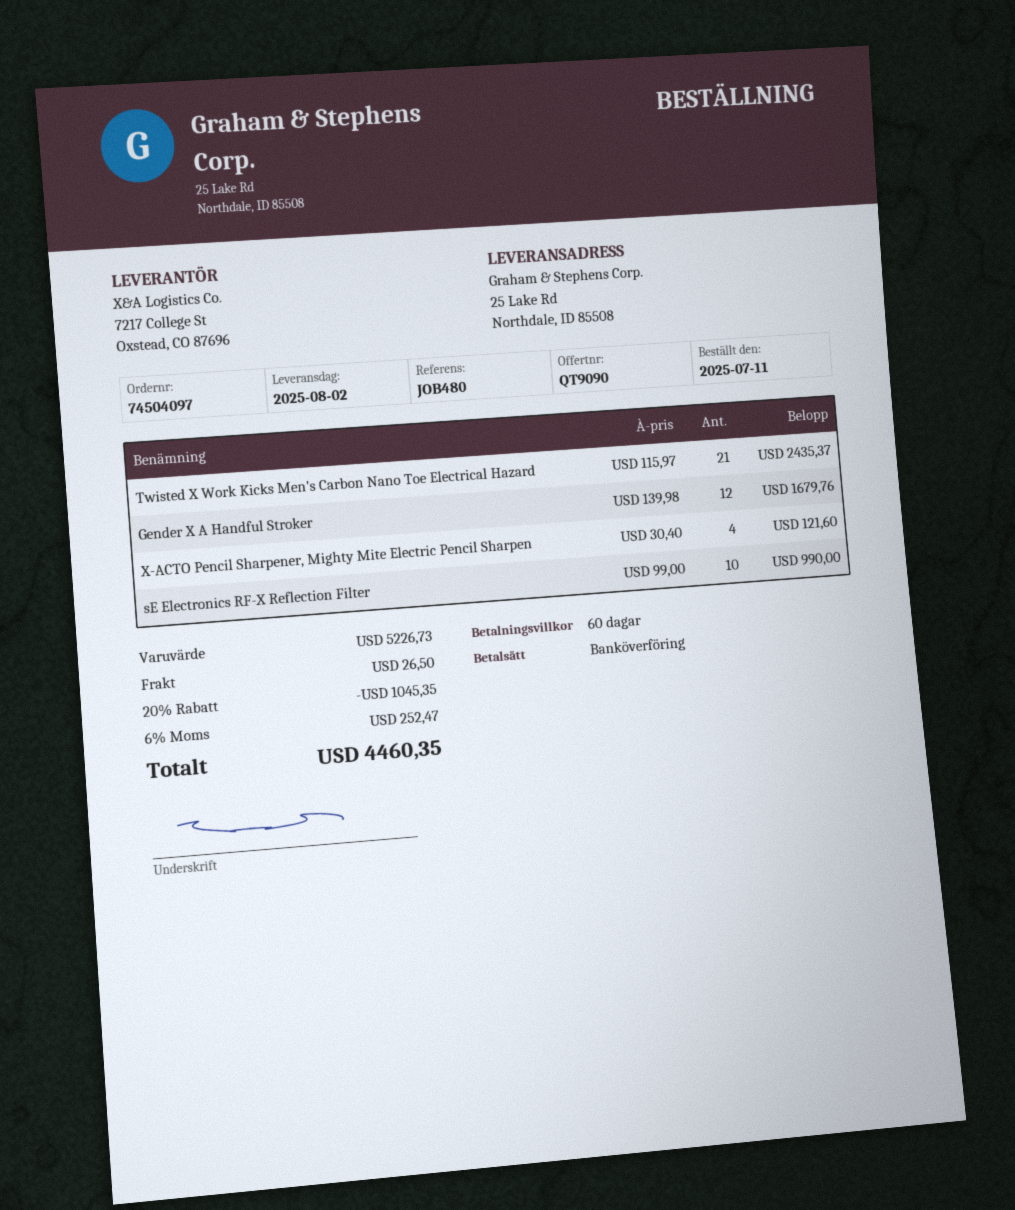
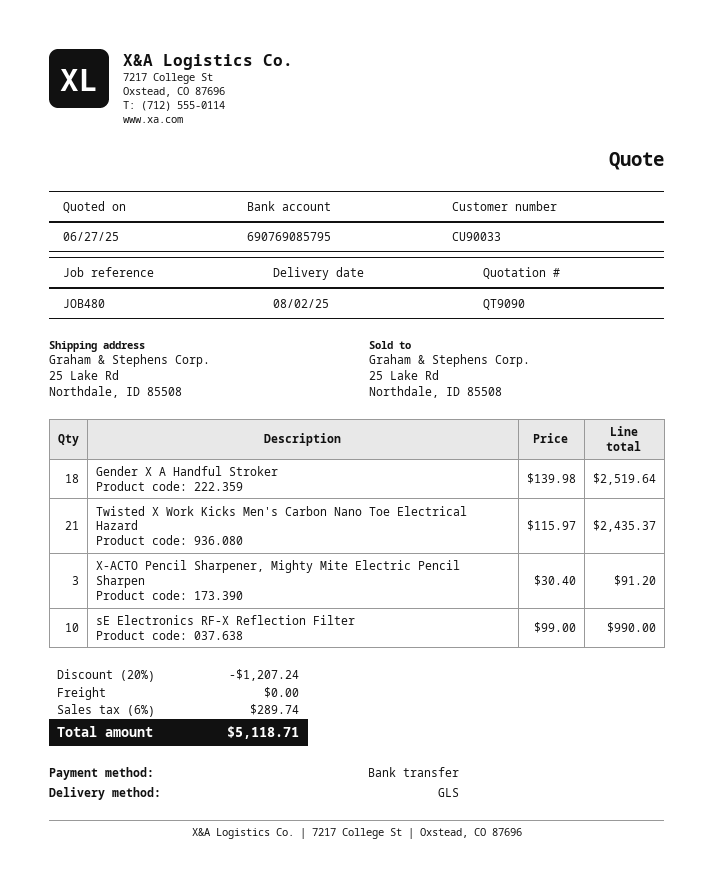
Gender X A Handful Stroker: 12 x 139.98 = 1679.76 -> 18 x 139.98 = 2519.64
X-ACTO Pencil Sharpener, Mighty Mite Electric Pencil Sharpen: 4 x 30.40 = 121.60 -> 3 x 30.40 = 91.20
discount: 20% = 1045.35 -> 20% = 1207.24
shipping: 26.50 -> 0.00
tax: 6% = 252.47 -> 6% = 289.74
total: 4460.35 -> 5118.71

